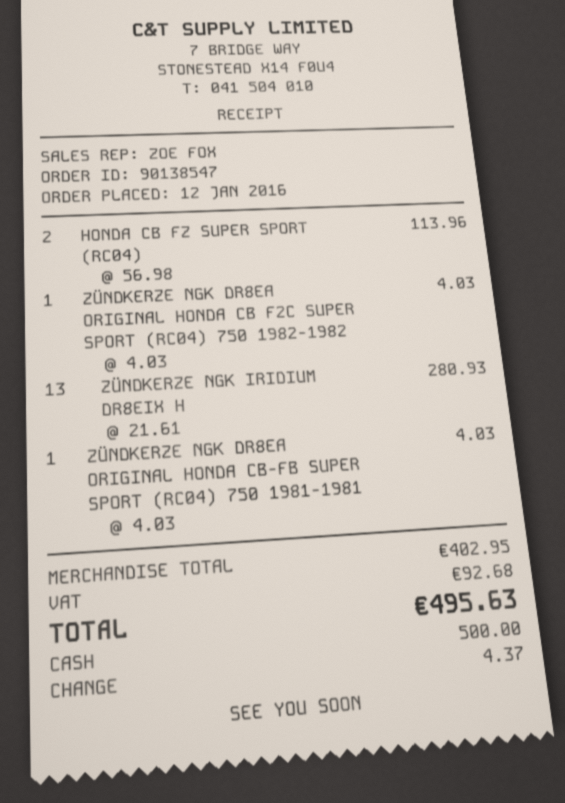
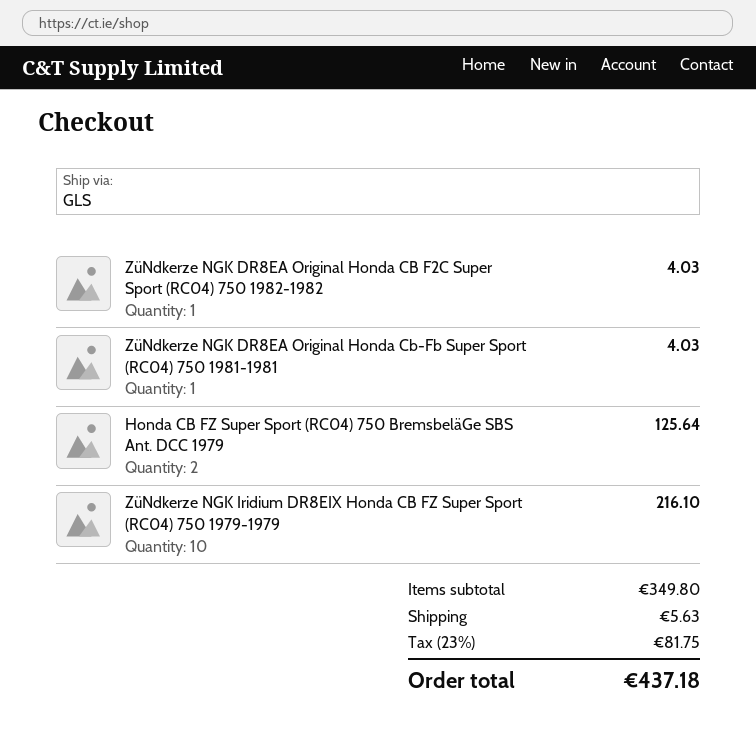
HONDA CB FZ SUPER SPORT (RC04): 2 for 113.96 -> 2 for 125.64
ZÜNDKERZE NGK IRIDIUM DR8EIX H: 13 for 280.93 -> 10 for 216.10
subtotal: 402.95 -> 349.80
shipping: none -> 5.63
tax: 92.68 -> 81.75
total: 495.63 -> 437.18

